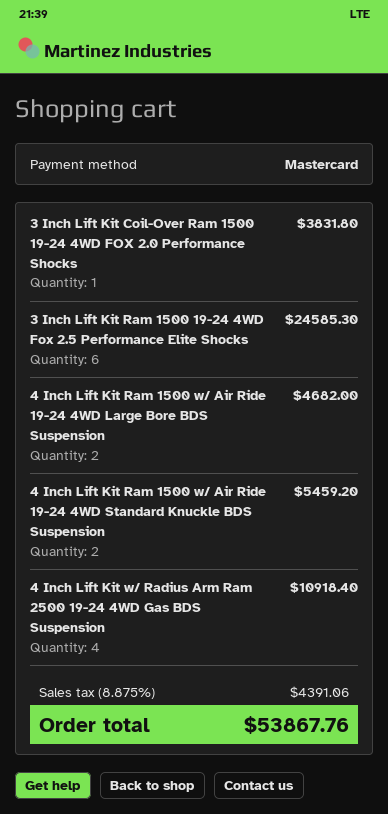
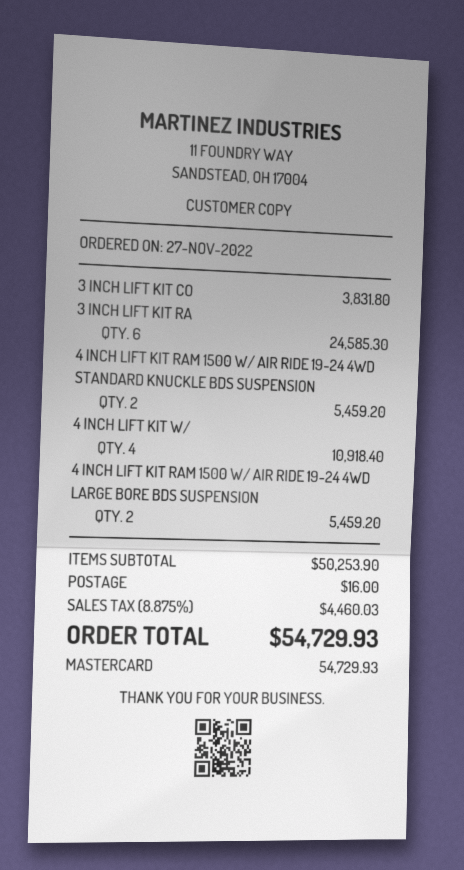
4 Inch Lift Kit Ram 1500 w/ Air Ride 19-24 4WD Large Bore BDS Suspension: 2 for 4682.00 -> 2 for 5459.20
shipping: none -> 16.00
tax: 8.875% = 4391.06 -> 8.875% = 4460.03
total: 53867.76 -> 54729.93

